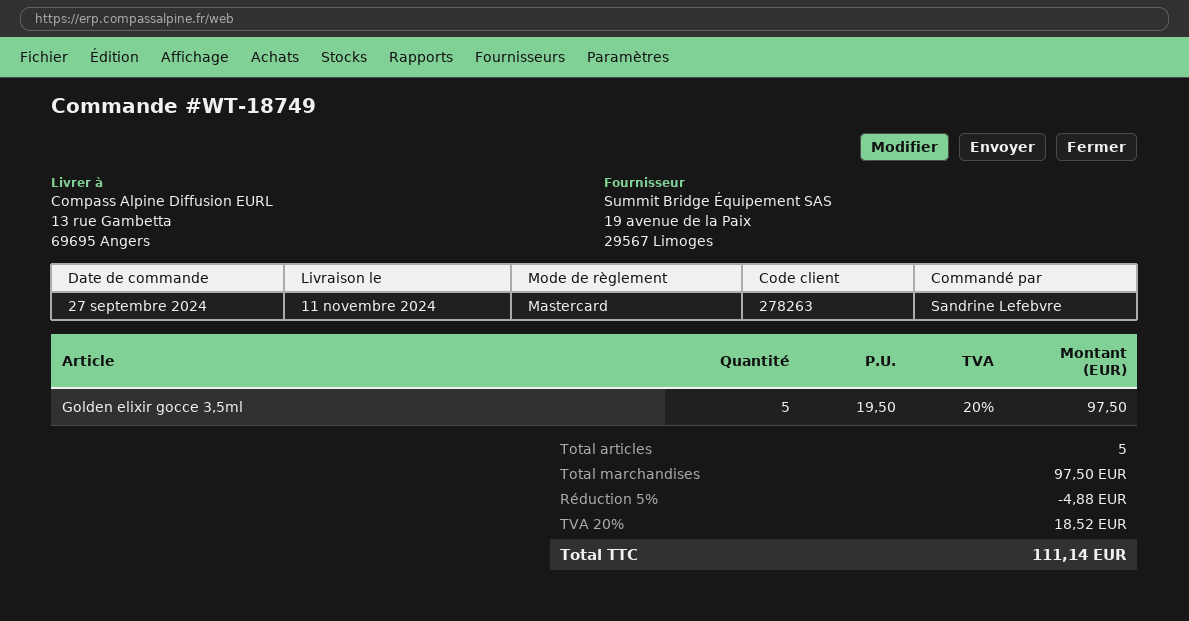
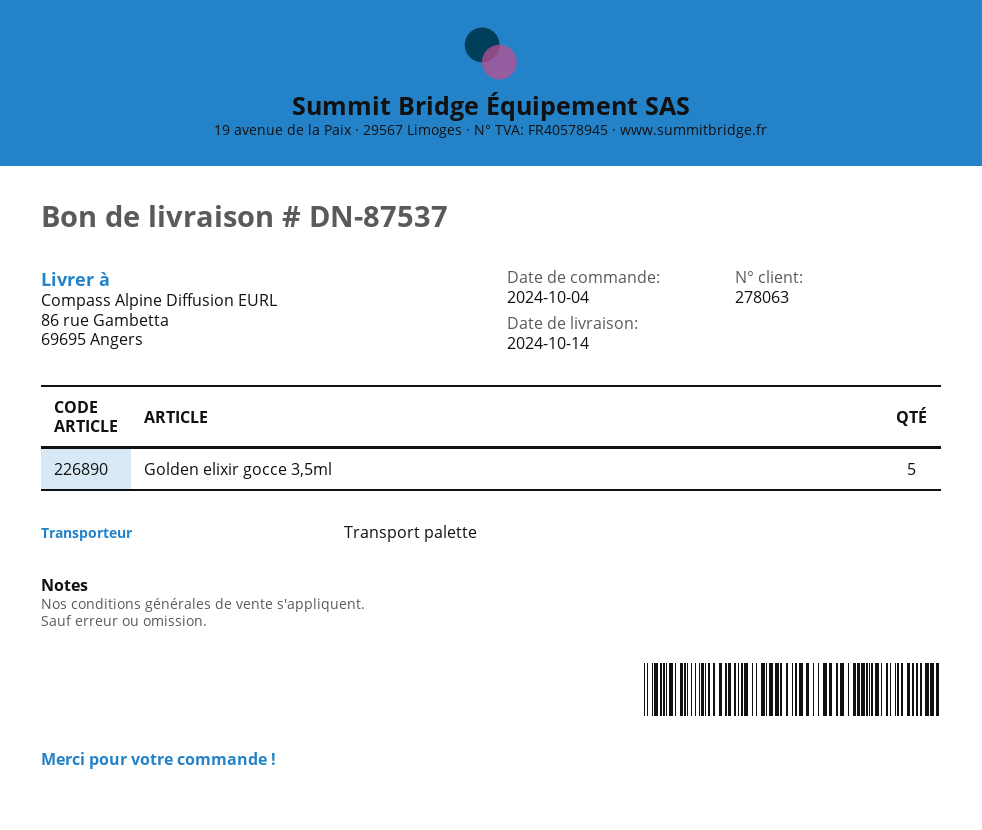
order date: 2024-09-27 -> 2024-10-04
delivery date: 2024-11-11 -> 2024-10-14
customer number: 278263 -> 278063
ship to: 13 rue Gambetta, 69695 Angers -> 86 rue Gambetta, 69695 Angers

